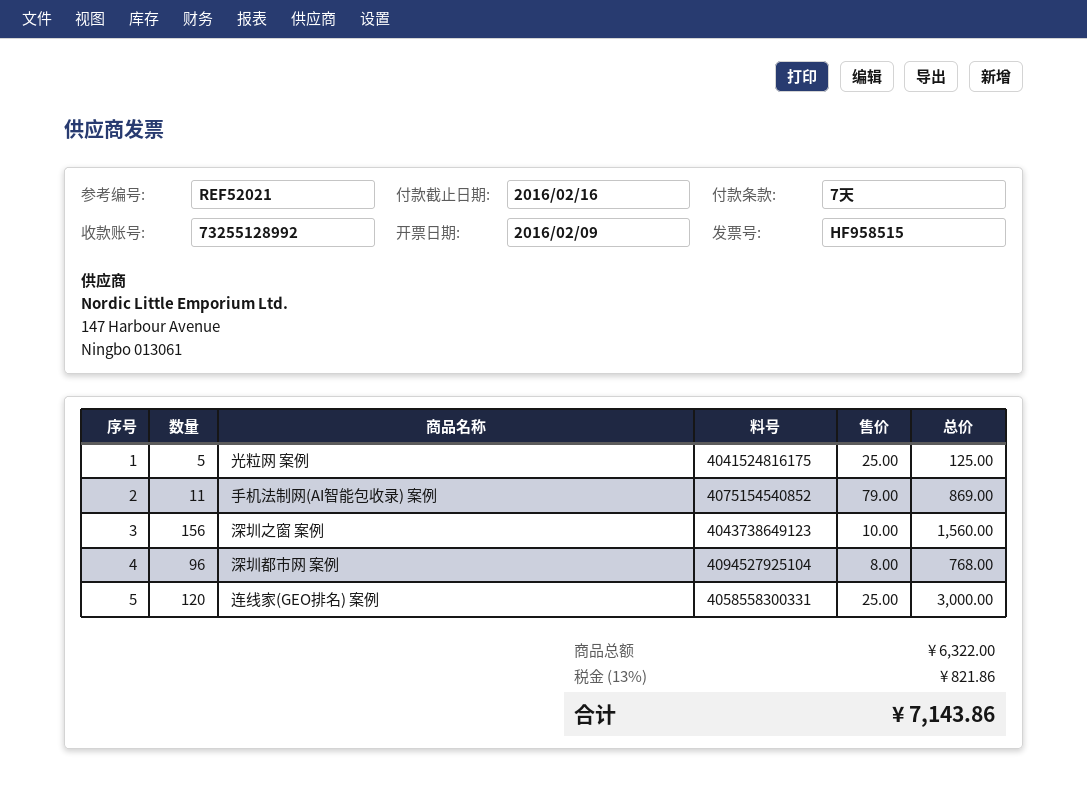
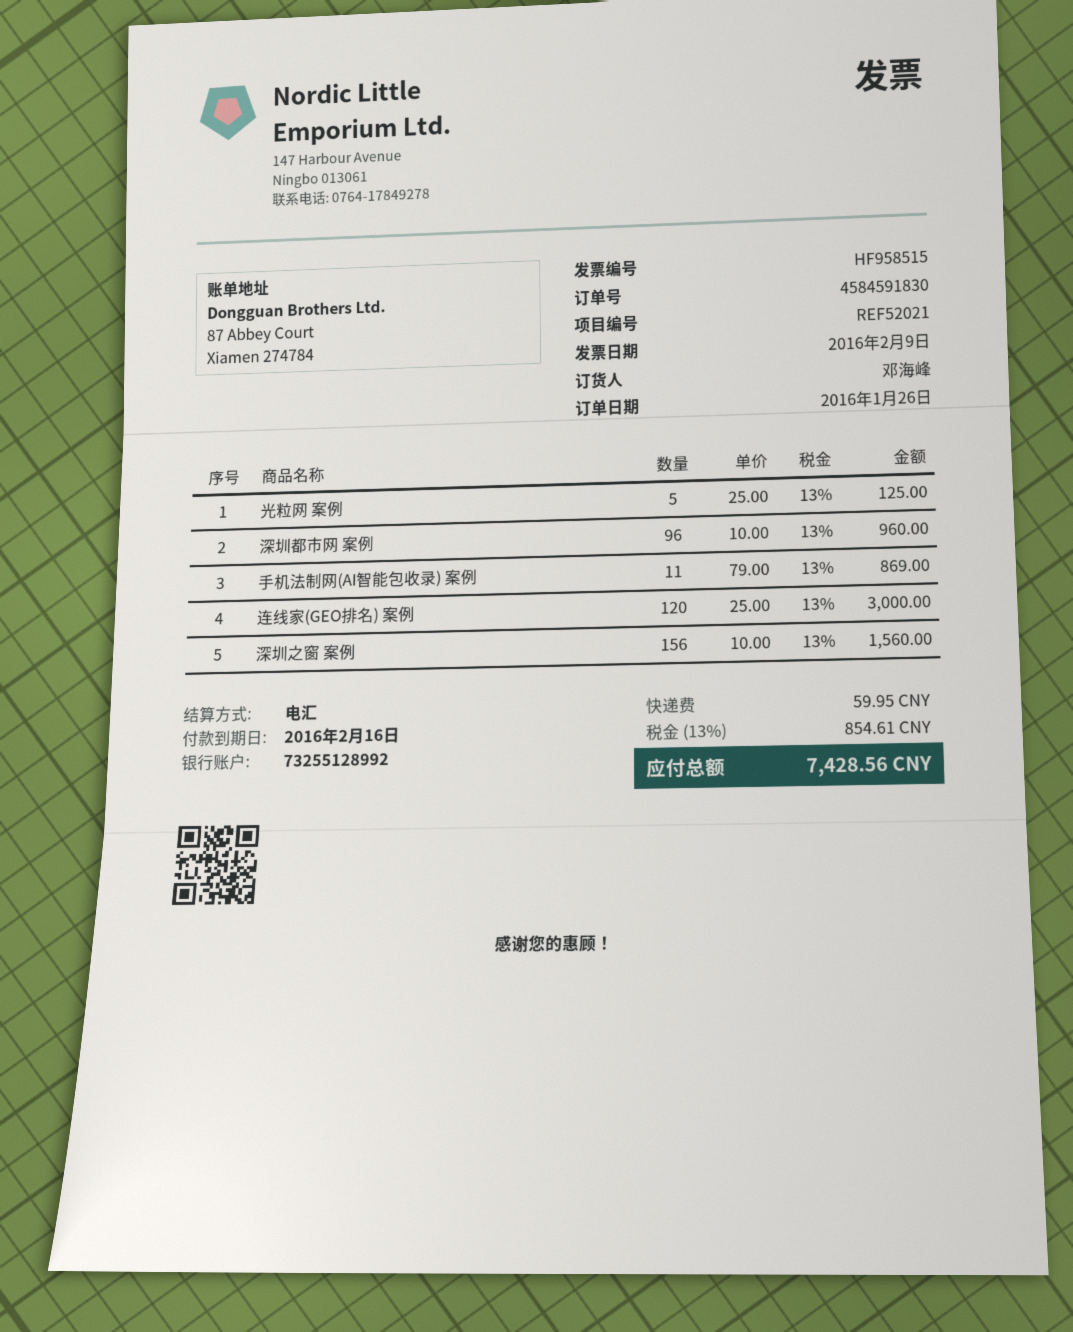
深圳都市网 案例: 96 x 8.00 = 768.00 -> 96 x 10.00 = 960.00
shipping: none -> 59.95
tax: 13% = 821.86 -> 13% = 854.61
total: 7143.86 -> 7428.56

